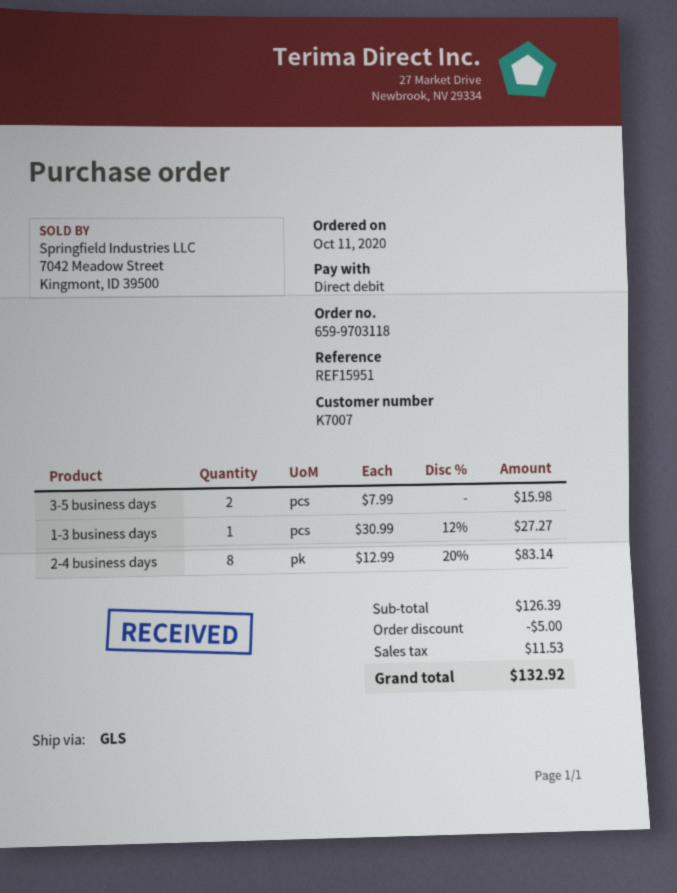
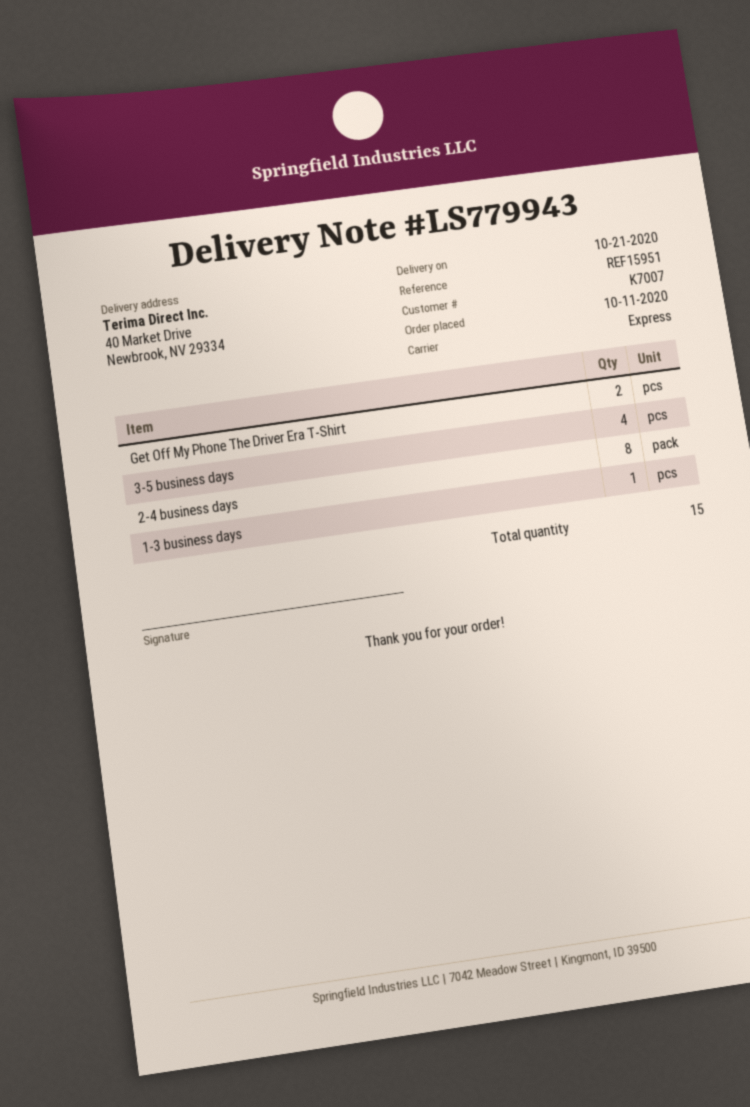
shipping method: GLS -> express
3-5 business days: 2 -> 4
Get Off My Phone The Driver Era T-Shirt: none -> 2

